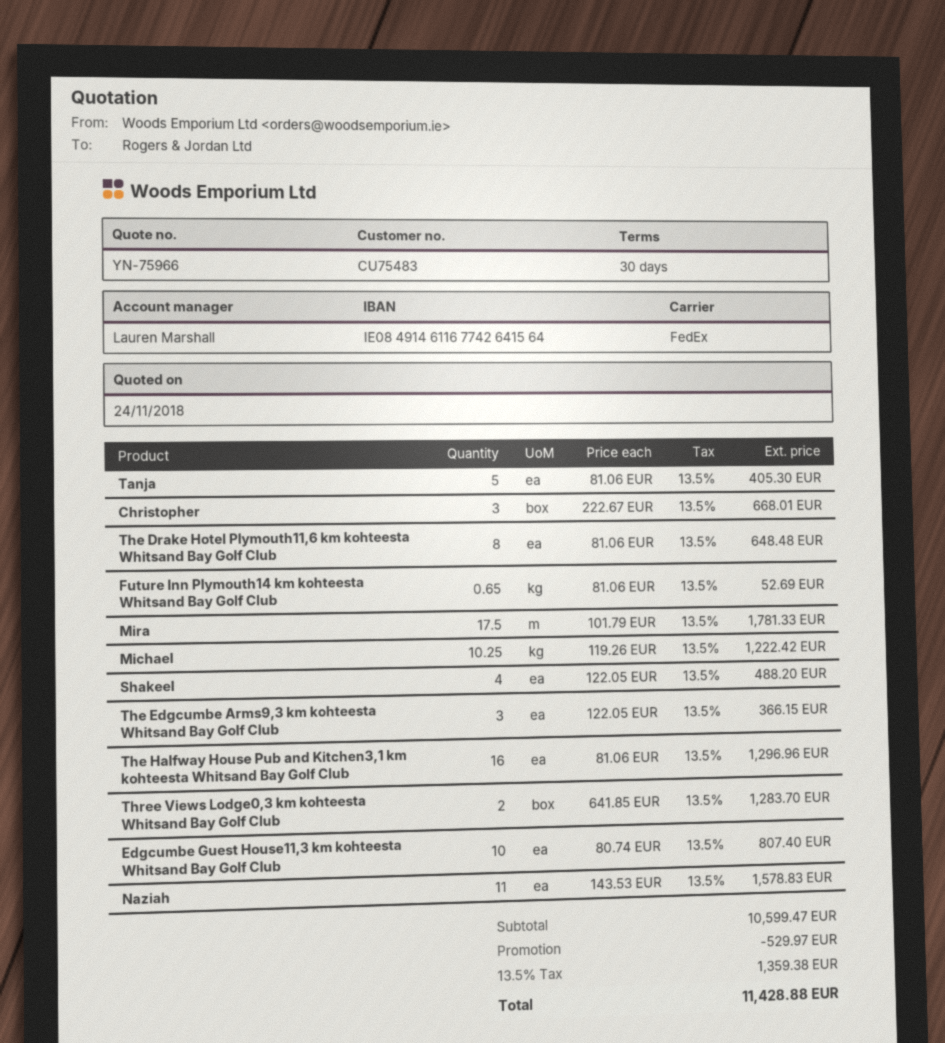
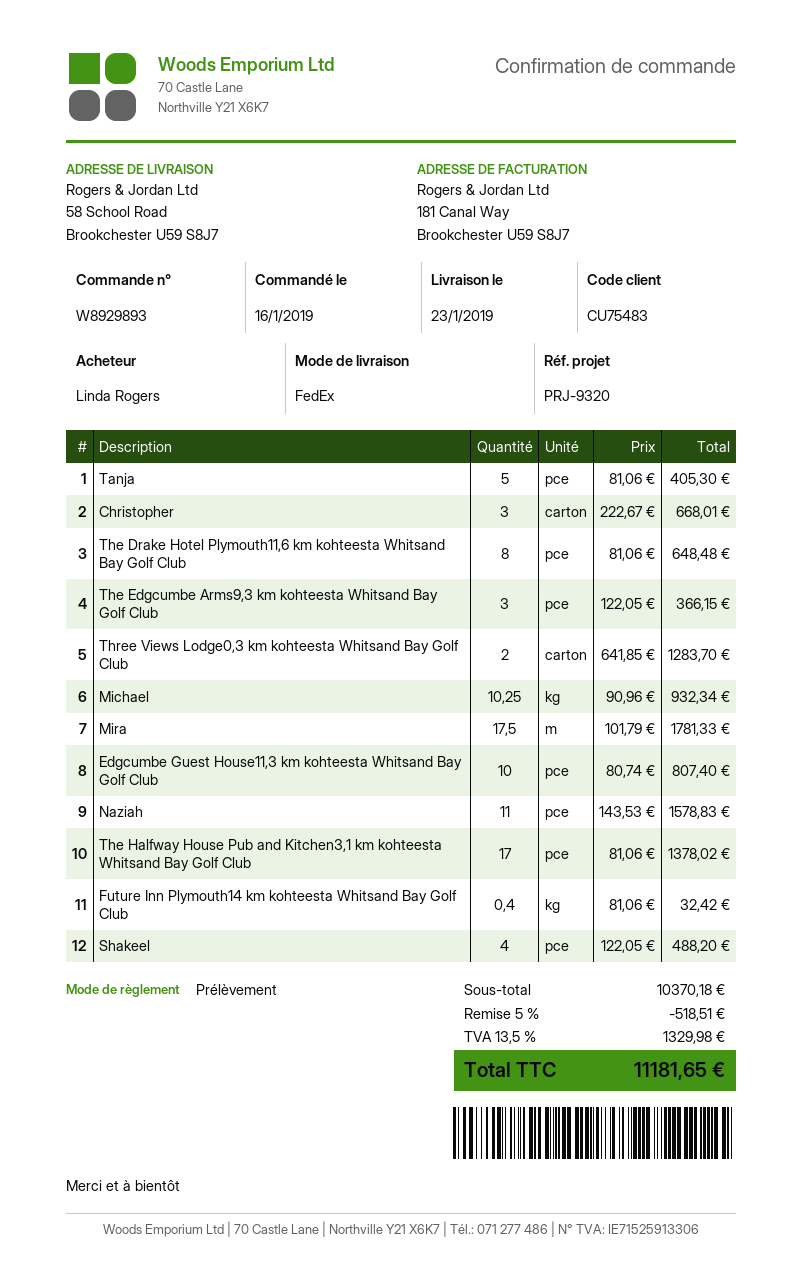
Future Inn Plymouth14 km kohteesta Whitsand Bay Golf Club: 0.65 x 81.06 = 52.69 -> 0.4 x 81.06 = 32.42
Michael: 10.25 x 119.26 = 1222.42 -> 10.25 x 90.96 = 932.34
The Halfway House Pub and Kitchen3,1 km kohteesta Whitsand Bay Golf Club: 16 x 81.06 = 1296.96 -> 17 x 81.06 = 1378.02
subtotal: 10599.47 -> 10370.18
discount: 529.97 -> 518.51
tax: 13.5% = 1359.38 -> 13.5% = 1329.98
total: 11428.88 -> 11181.65

